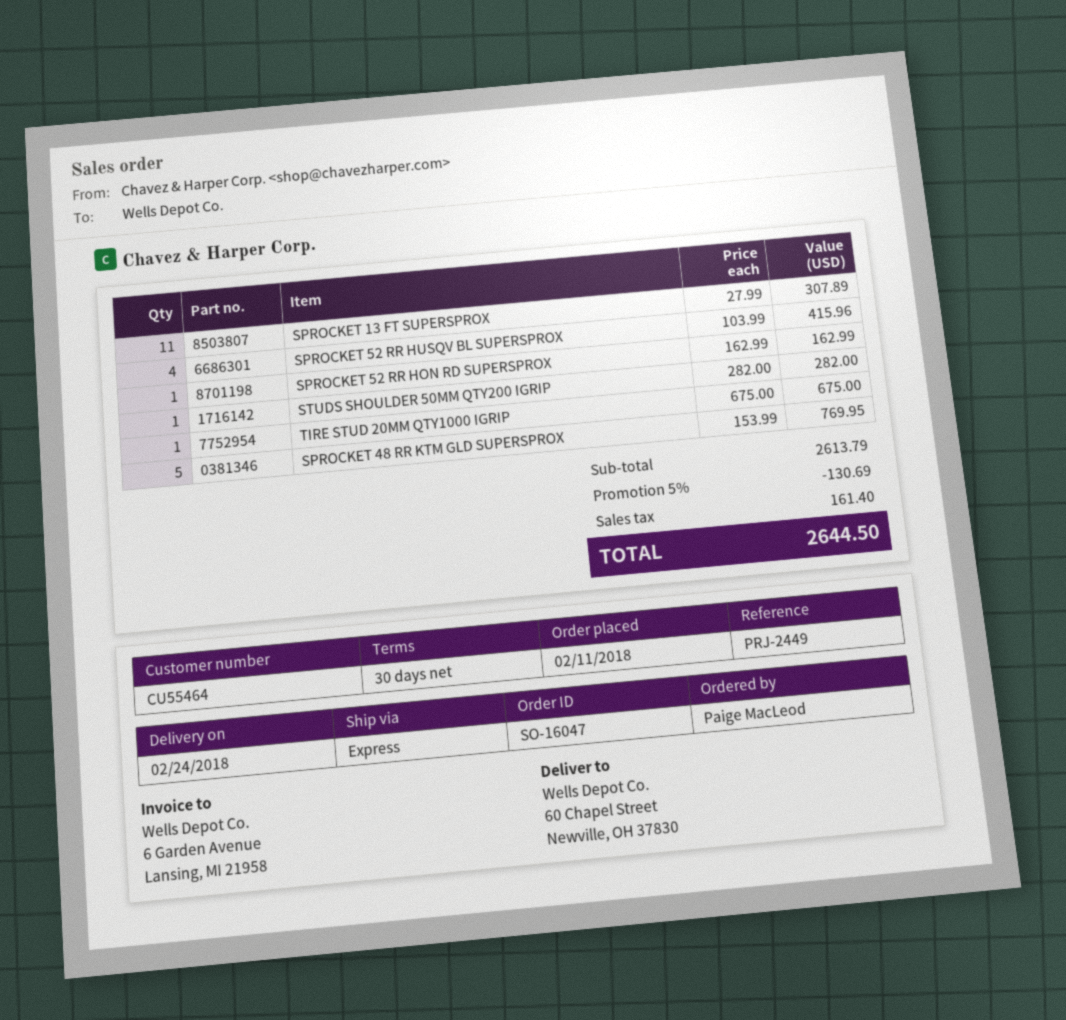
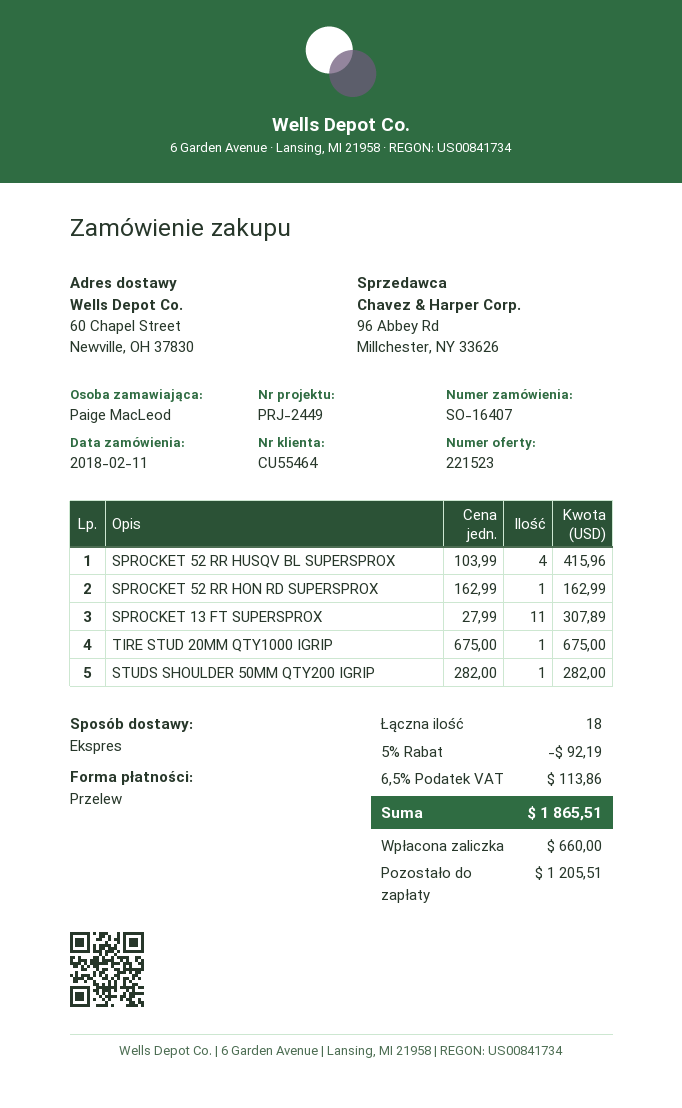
order number: SO-16047 -> SO-16407
SPROCKET 48 RR KTM GLD SUPERSPROX: 5 x 153.99 = 769.95 -> none
discount: 5% = 130.69 -> 5% = 92.19
tax: 161.40 -> 113.86
total: 2644.50 -> 1865.51

